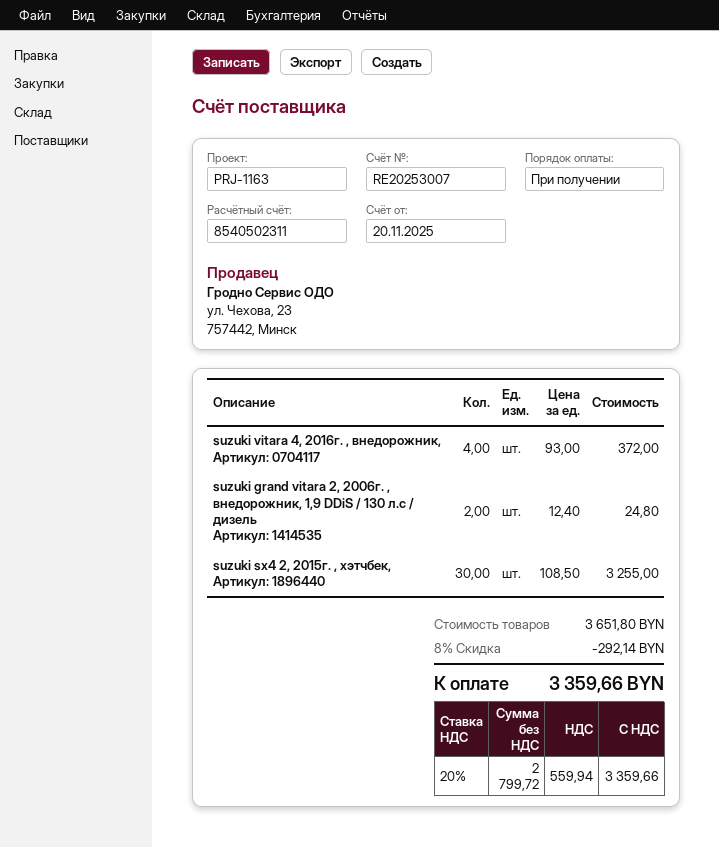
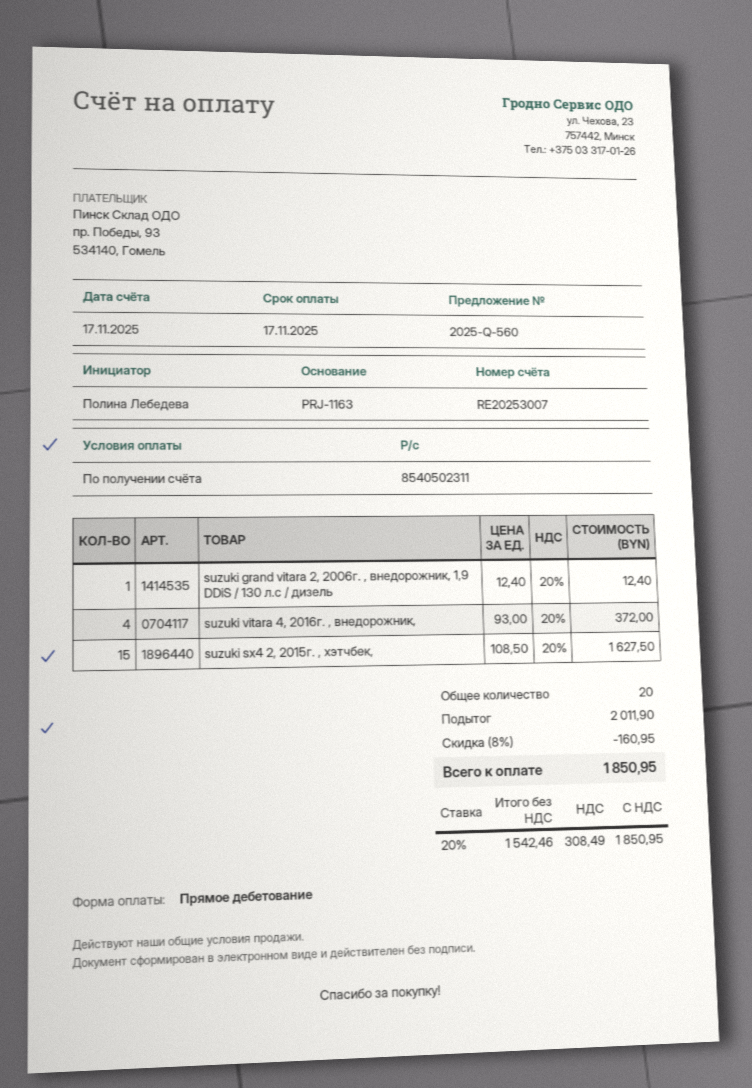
invoice date: 2025-11-20 -> 2025-11-17
suzuki grand vitara 2, 2006г. , внедорожник, 1,9 DDiS / 130 л.с / дизель: 2 x 12.40 = 24.80 -> 1 x 12.40 = 12.40
suzuki sx4 2, 2015г. , хэтчбек,: 30 x 108.50 = 3255.00 -> 15 x 108.50 = 1627.50
subtotal: 3651.80 -> 2011.90
discount: 8% = 292.14 -> 8% = 160.95
net: 2799.72 -> 1542.46
tax: 20% = 559.94 -> 20% = 308.49
total: 3359.66 -> 1850.95

